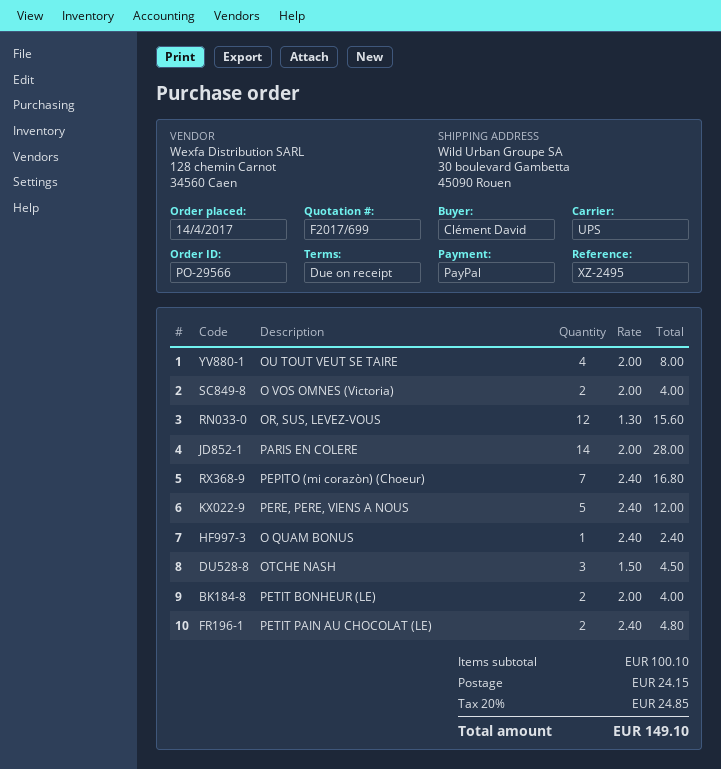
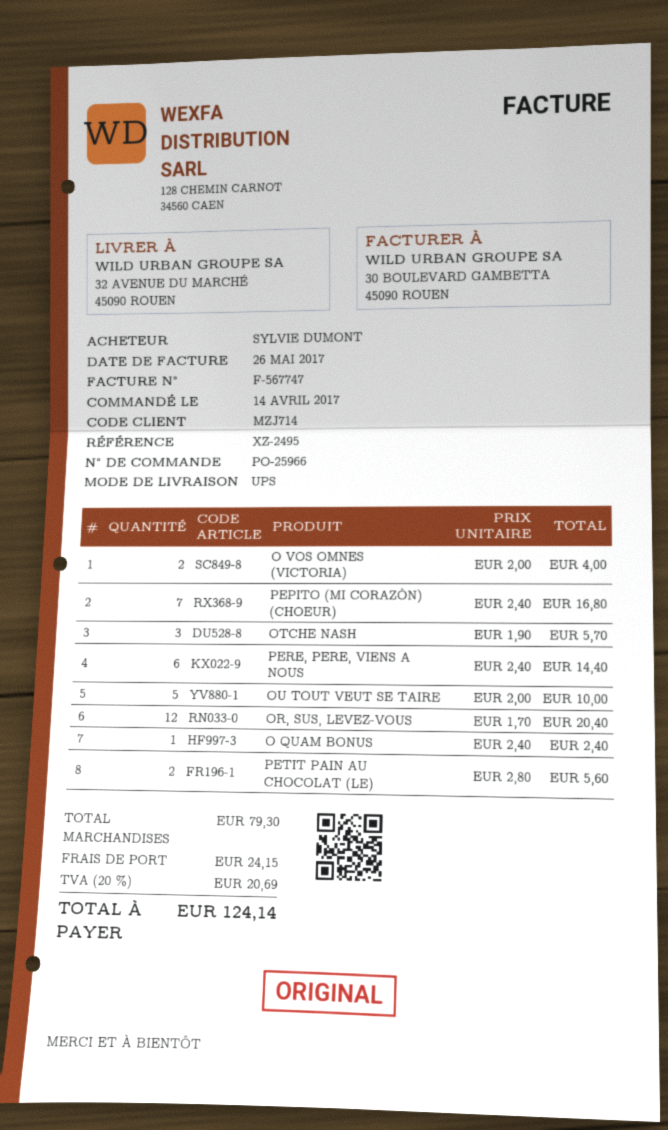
order number: PO-29566 -> PO-25966
ordered by: Clément David -> SYLVIE DUMONT
ship to: 30 boulevard Gambetta, 45090 Rouen -> 32 AVENUE DU MARCHÉ, 45090 ROUEN
OU TOUT VEUT SE TAIRE: 4 x 2.00 = 8.00 -> 5 x 2.00 = 10.00
OR, SUS, LEVEZ-VOUS: 12 x 1.30 = 15.60 -> 12 x 1.70 = 20.40
PARIS EN COLERE: 14 x 2.00 = 28.00 -> none
PERE, PERE, VIENS A NOUS: 5 x 2.40 = 12.00 -> 6 x 2.40 = 14.40
OTCHE NASH: 3 x 1.50 = 4.50 -> 3 x 1.90 = 5.70
PETIT BONHEUR (LE): 2 x 2.00 = 4.00 -> none
PETIT PAIN AU CHOCOLAT (LE): 2 x 2.40 = 4.80 -> 2 x 2.80 = 5.60
subtotal: 100.10 -> 79.30
tax: 20% = 24.85 -> 20% = 20.69
total: 149.10 -> 124.14

